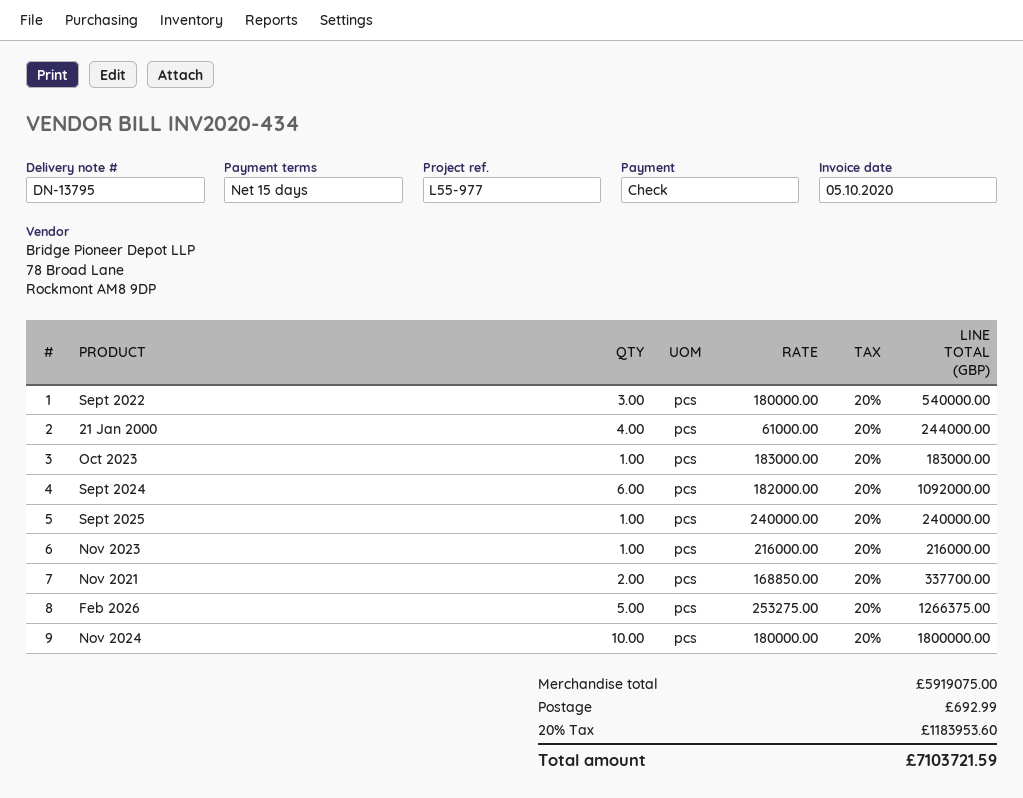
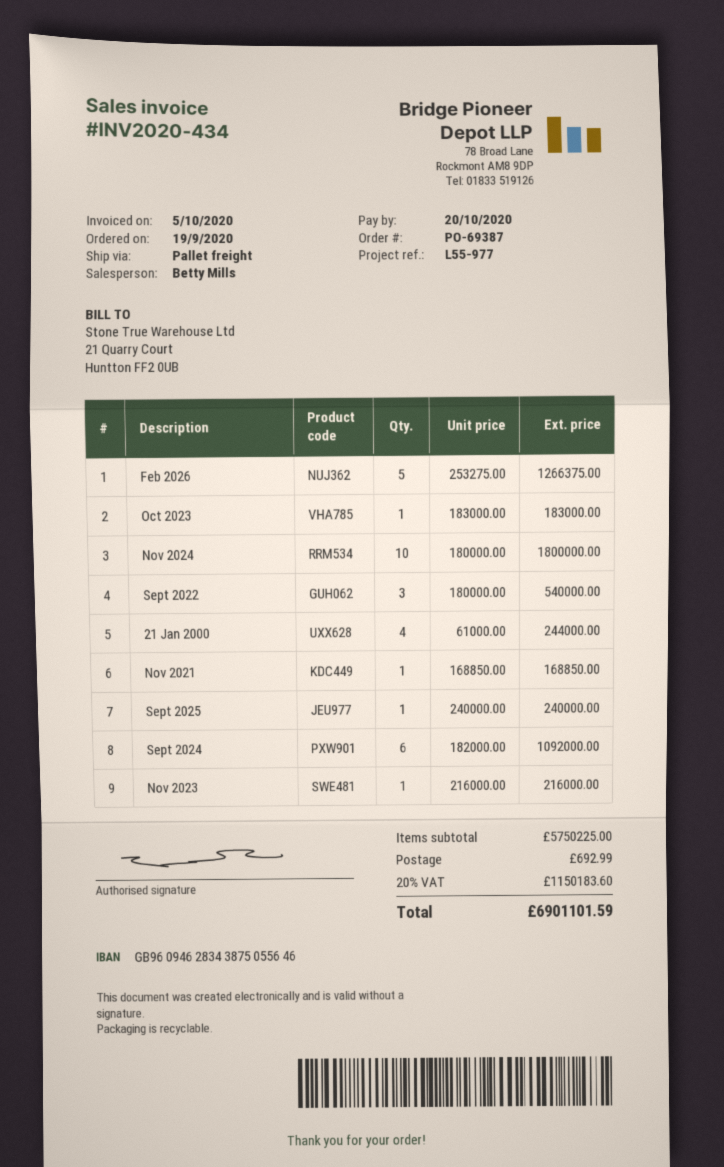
Nov 2021: 2 x 168850.00 = 337700.00 -> 1 x 168850.00 = 168850.00
subtotal: 5919075.00 -> 5750225.00
tax: 20% = 1183953.60 -> 20% = 1150183.60
total: 7103721.59 -> 6901101.59

